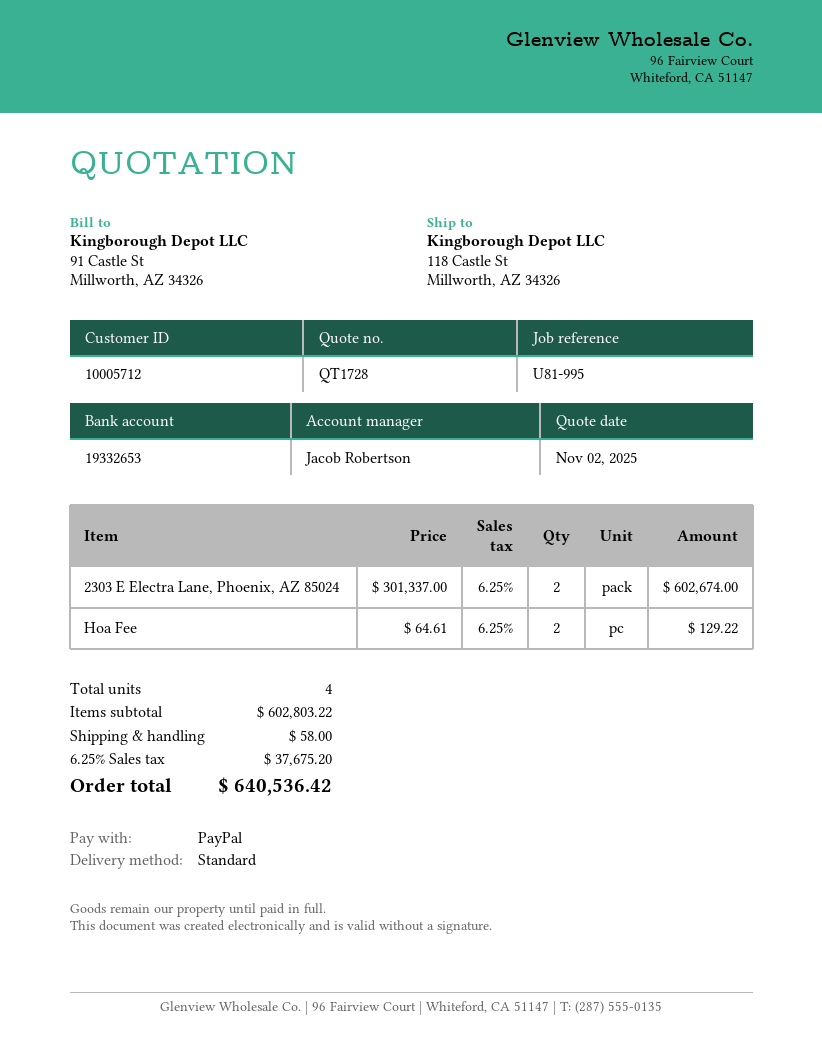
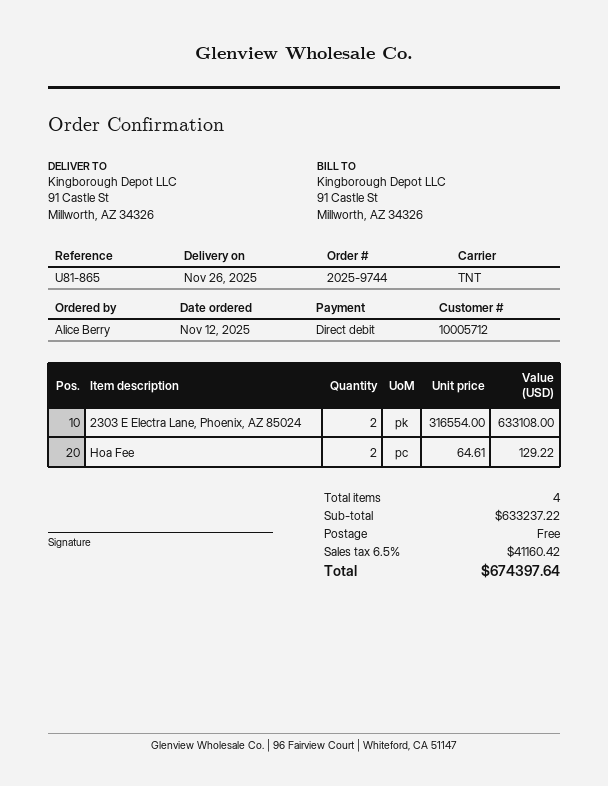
reference: U81-995 -> U81-865
payment method: PayPal -> direct debit
shipping method: standard -> TNT
ship to: 118 Castle St, Millworth, AZ 34326 -> 91 Castle St, Millworth, AZ 34326
2303 E Electra Lane, Phoenix, AZ 85024: 2 x 301337.00 = 602674.00 -> 2 x 316554.00 = 633108.00
subtotal: 602803.22 -> 633237.22
shipping: 58.00 -> 0.00
tax: 6.25% = 37675.20 -> 6.5% = 41160.42
total: 640536.42 -> 674397.64

